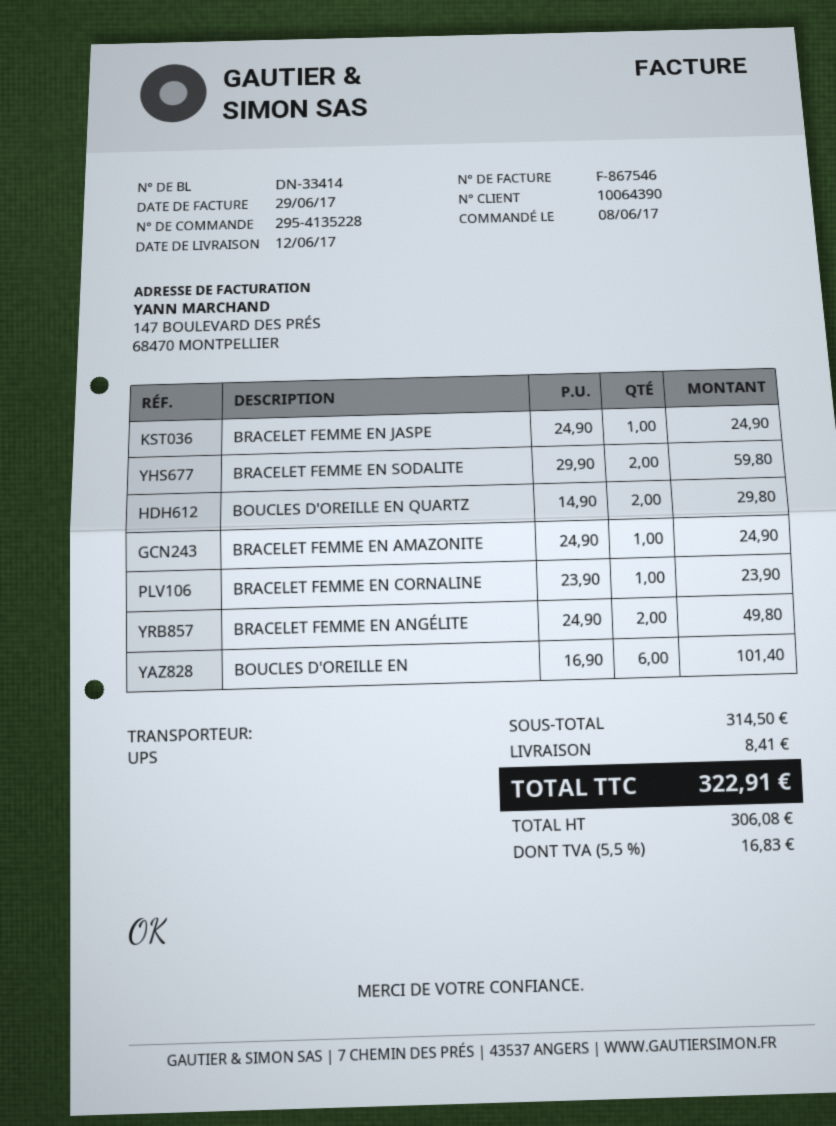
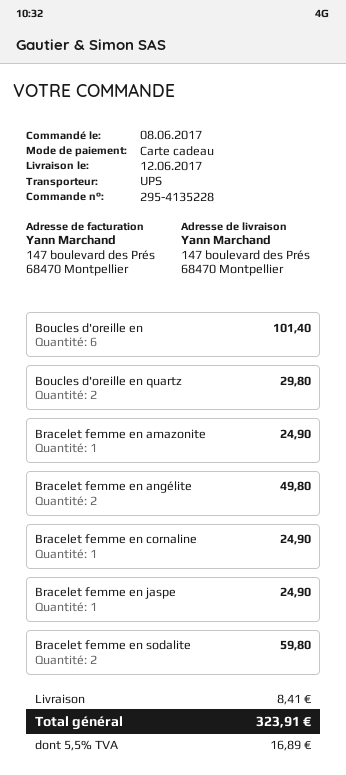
BRACELET FEMME EN CORNALINE: 1 for 23.90 -> 1 for 24.90
tax: 5.5% = 16.83 -> 5.5% = 16.89
total: 322.91 -> 323.91

